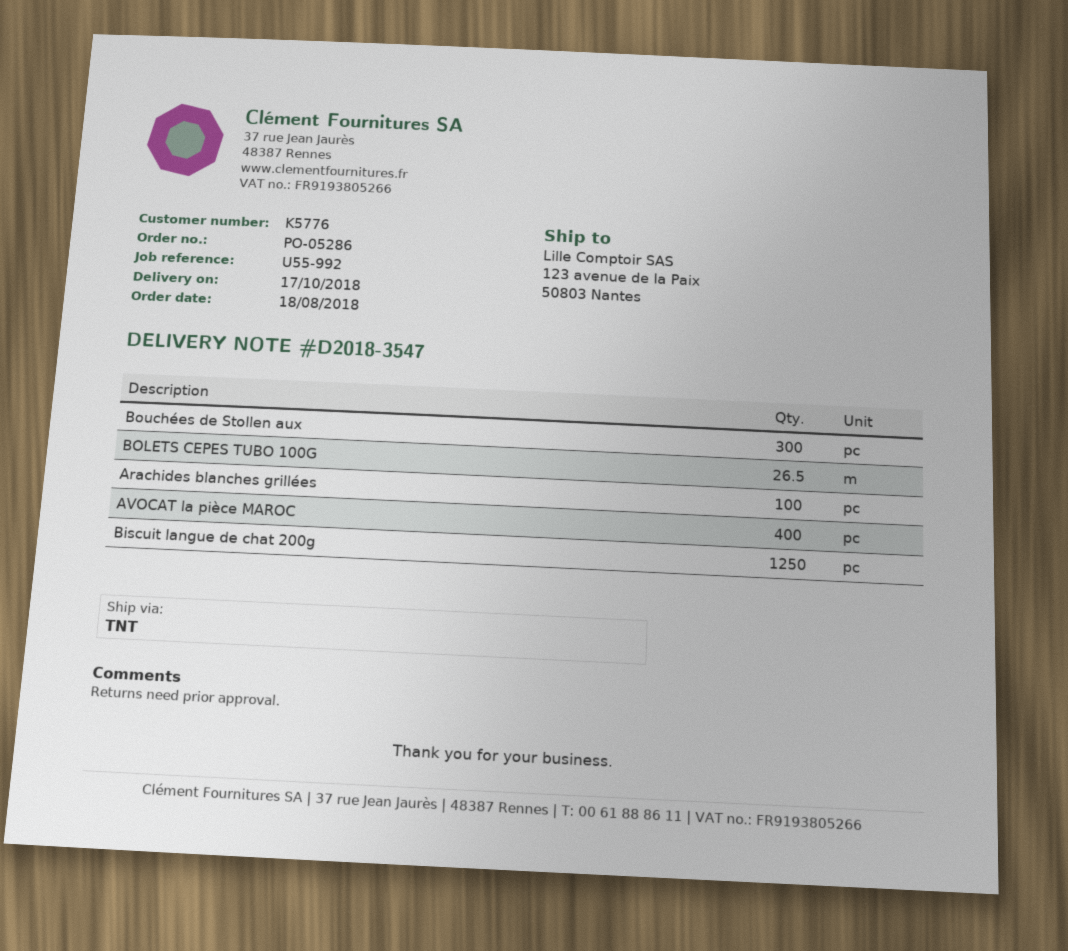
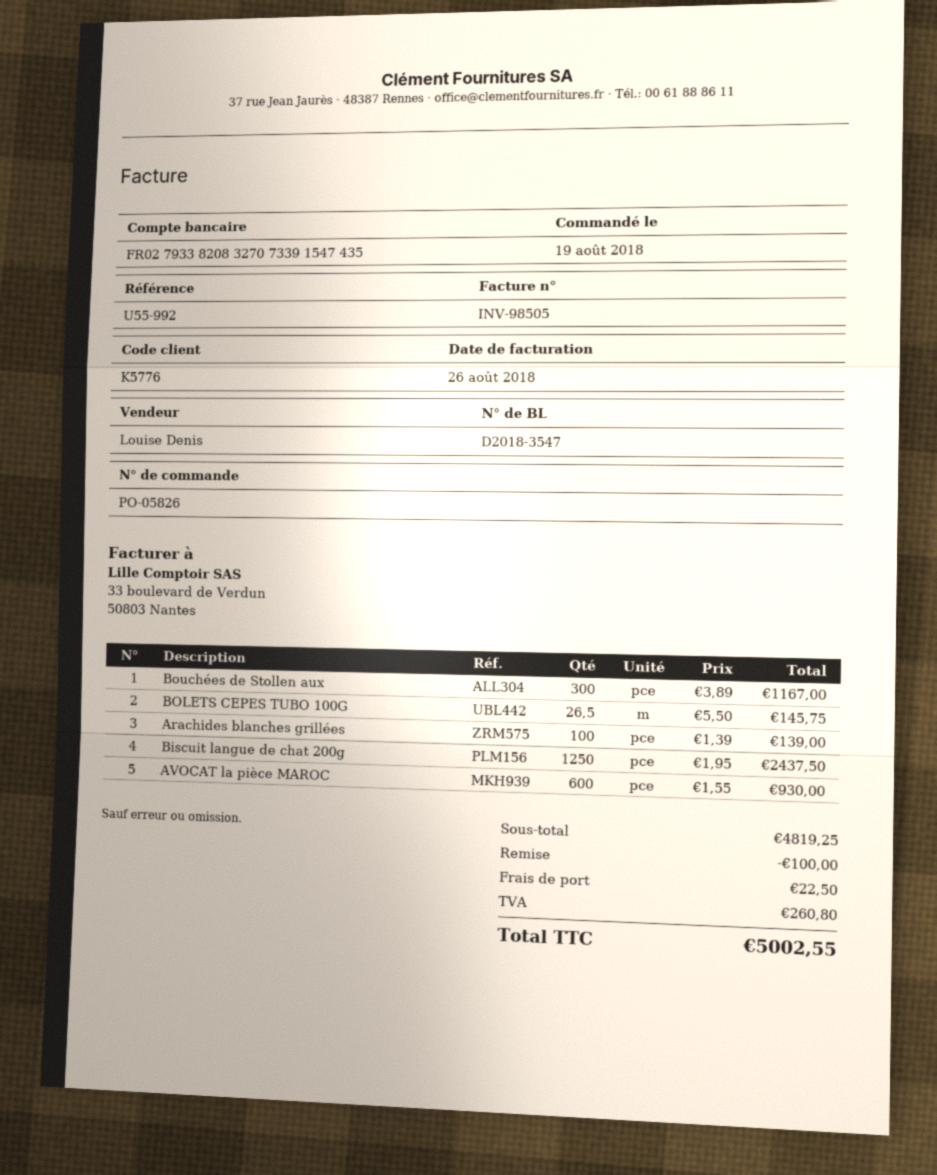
order number: PO-05286 -> PO-05826
order date: 2018-08-18 -> 2018-08-19
AVOCAT la pièce MAROC: 400 -> 600

